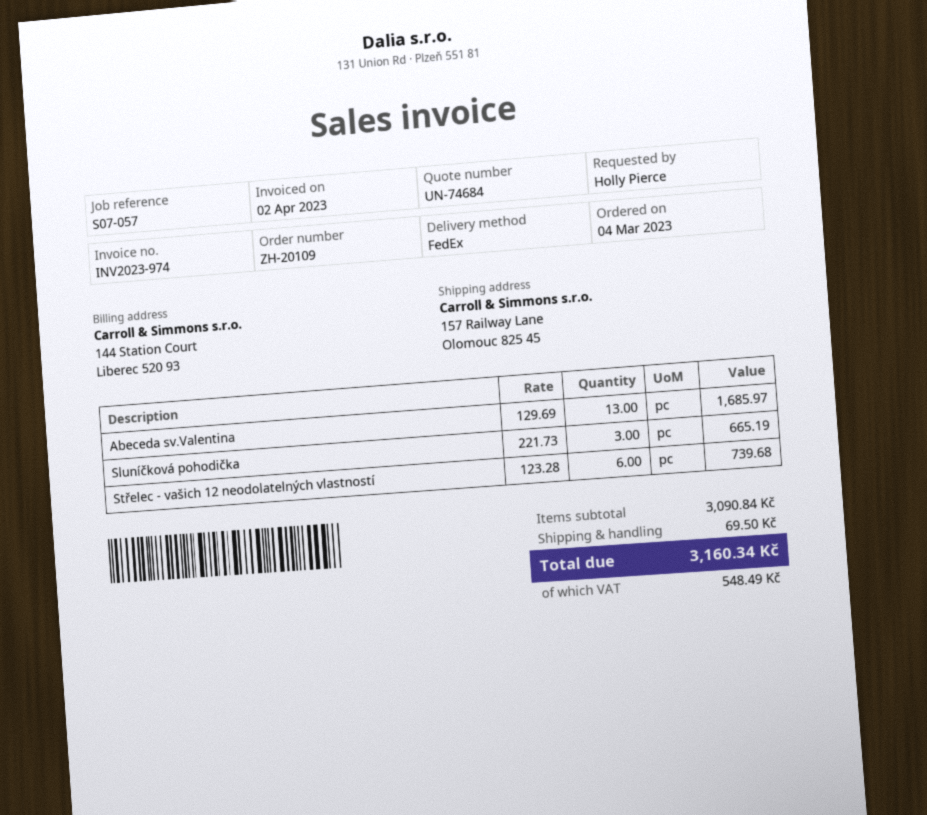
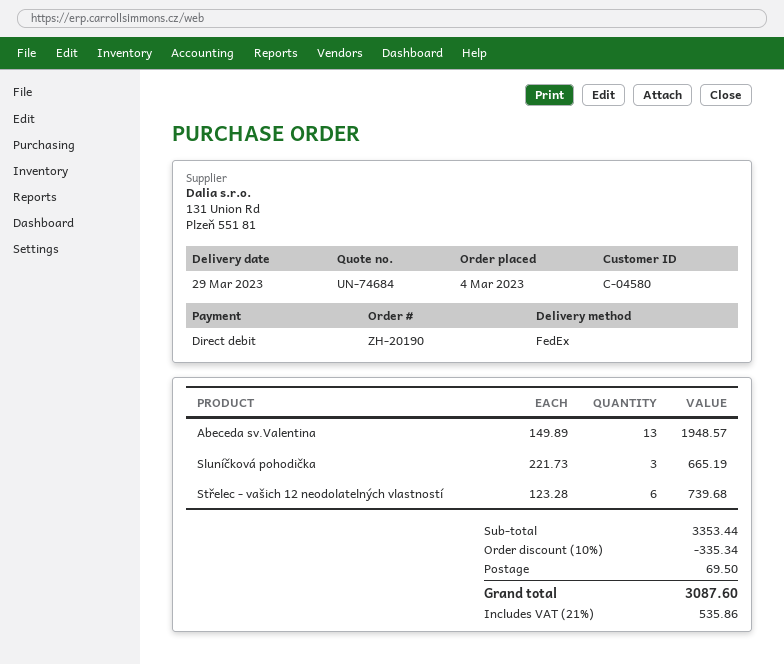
order number: ZH-20109 -> ZH-20190
Abeceda sv.Valentina: 13 x 129.69 = 1685.97 -> 13 x 149.89 = 1948.57
subtotal: 3090.84 -> 3353.44
discount: none -> 10% = 335.34
tax: 548.49 -> 535.86
total: 3160.34 -> 3087.60

